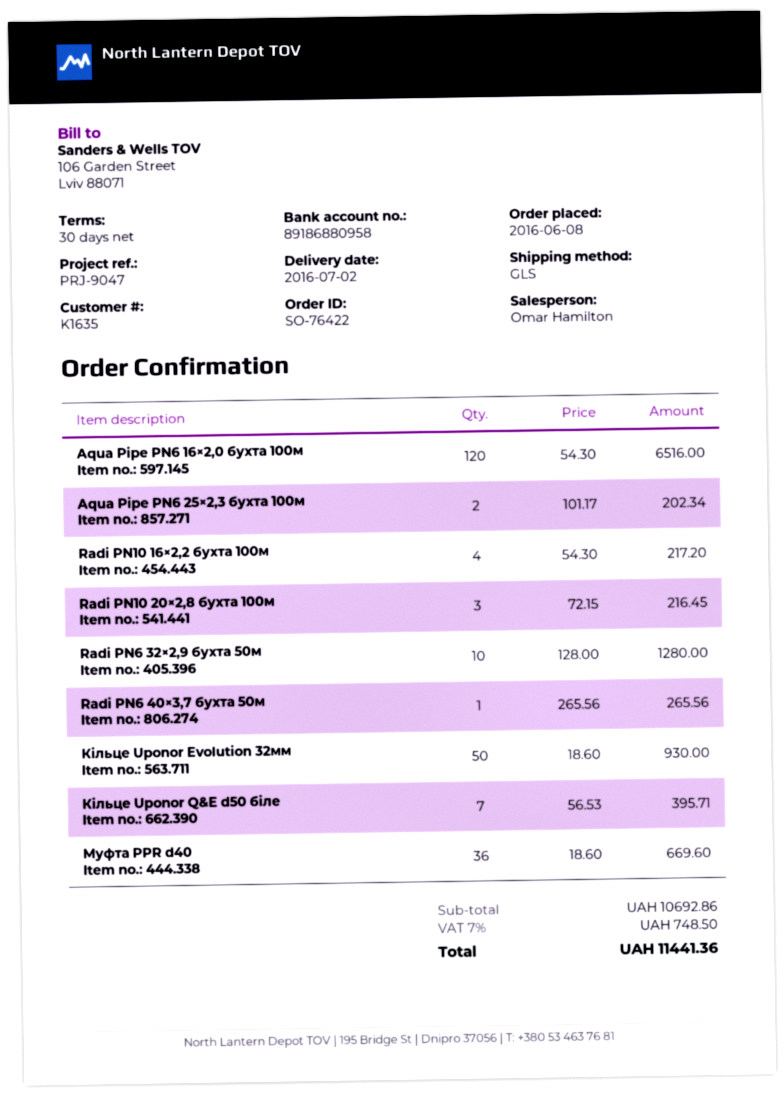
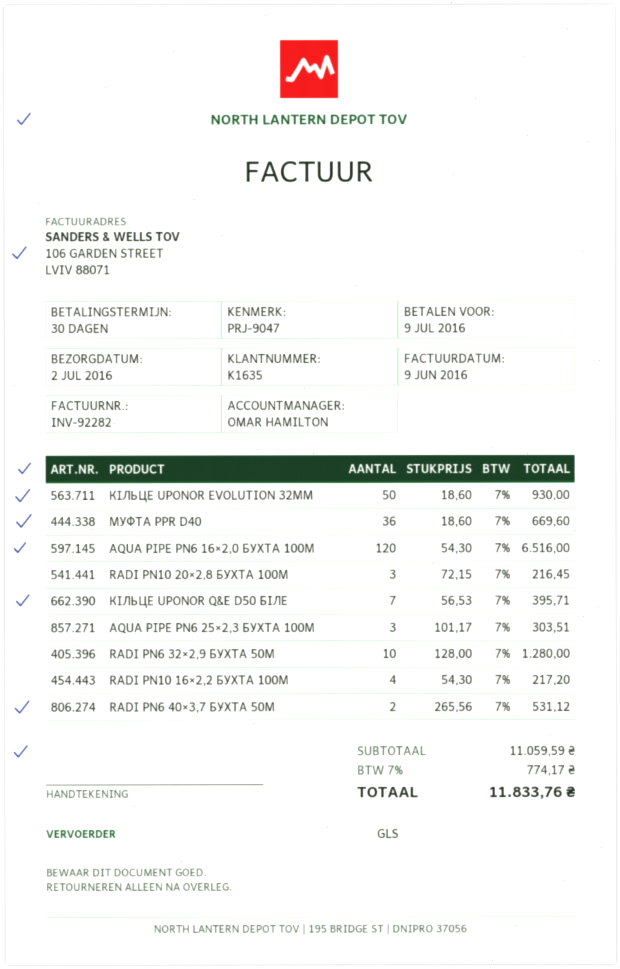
Aqua Pipe PN6 25×2,3 бухта 100м: 2 x 101.17 = 202.34 -> 3 x 101.17 = 303.51
Radi PN6 40×3,7 бухта 50м: 1 x 265.56 = 265.56 -> 2 x 265.56 = 531.12
subtotal: 10692.86 -> 11059.59
tax: 7% = 748.50 -> 7% = 774.17
total: 11441.36 -> 11833.76

